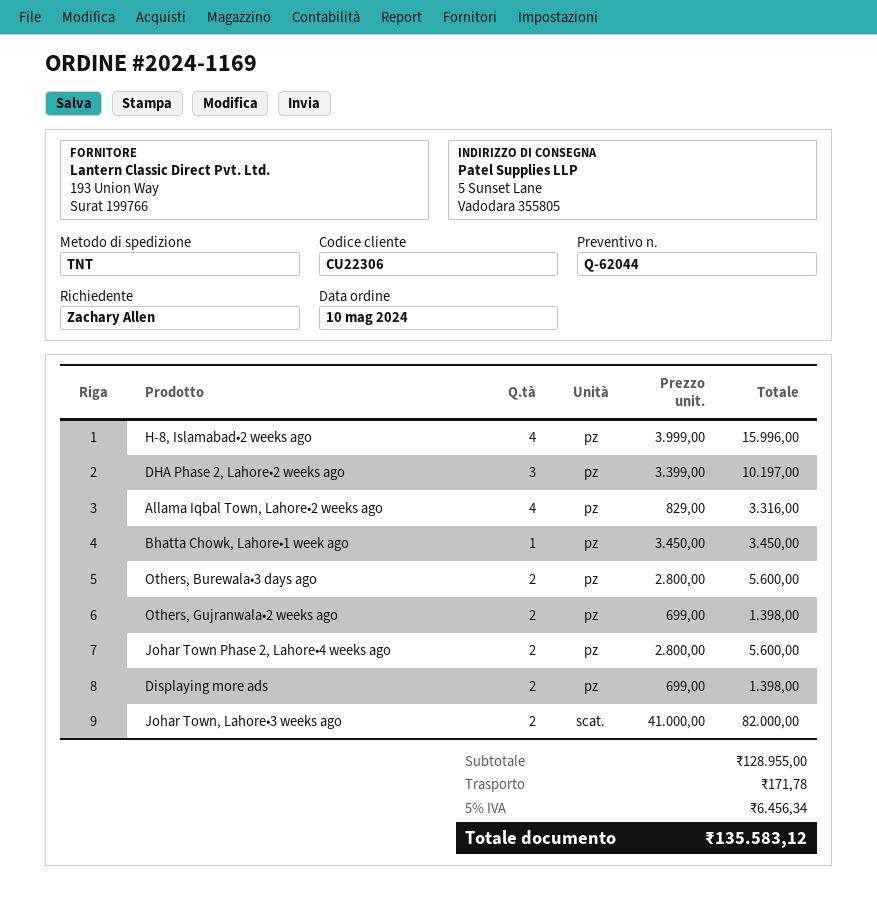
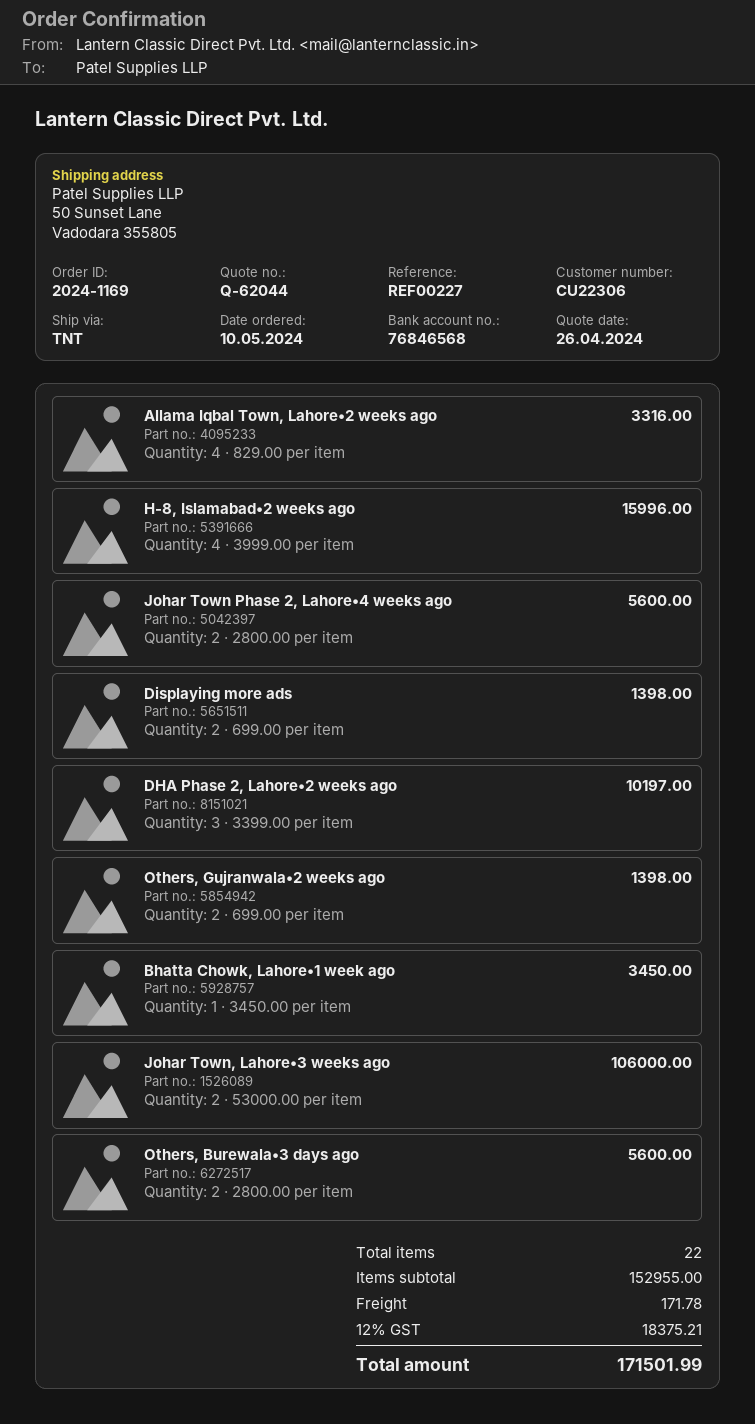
ship to: 5 Sunset Lane, Vadodara 355805 -> 50 Sunset Lane, Vadodara 355805
Johar Town, Lahore•3 weeks ago: 2 x 41000.00 = 82000.00 -> 2 x 53000.00 = 106000.00
subtotal: 128955.00 -> 152955.00
tax: 5% = 6456.34 -> 12% = 18375.21
total: 135583.12 -> 171501.99

